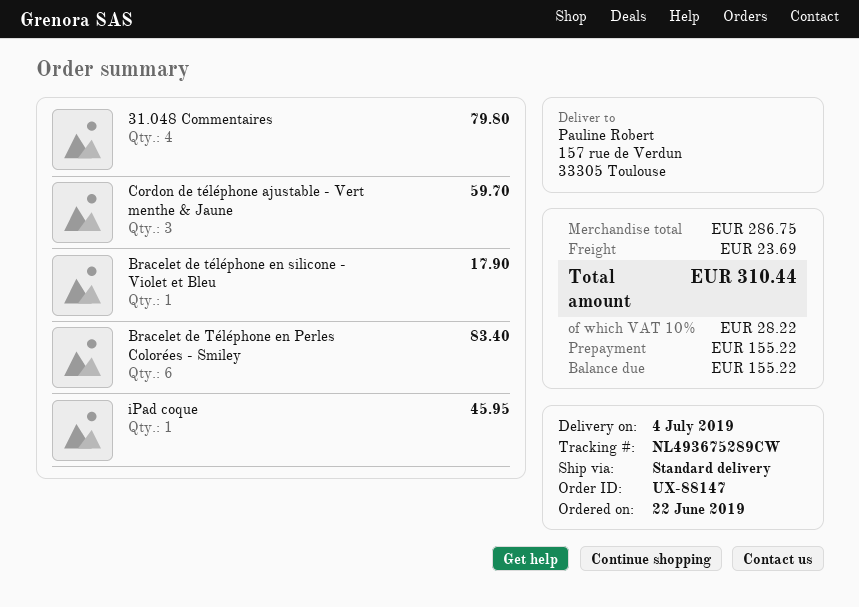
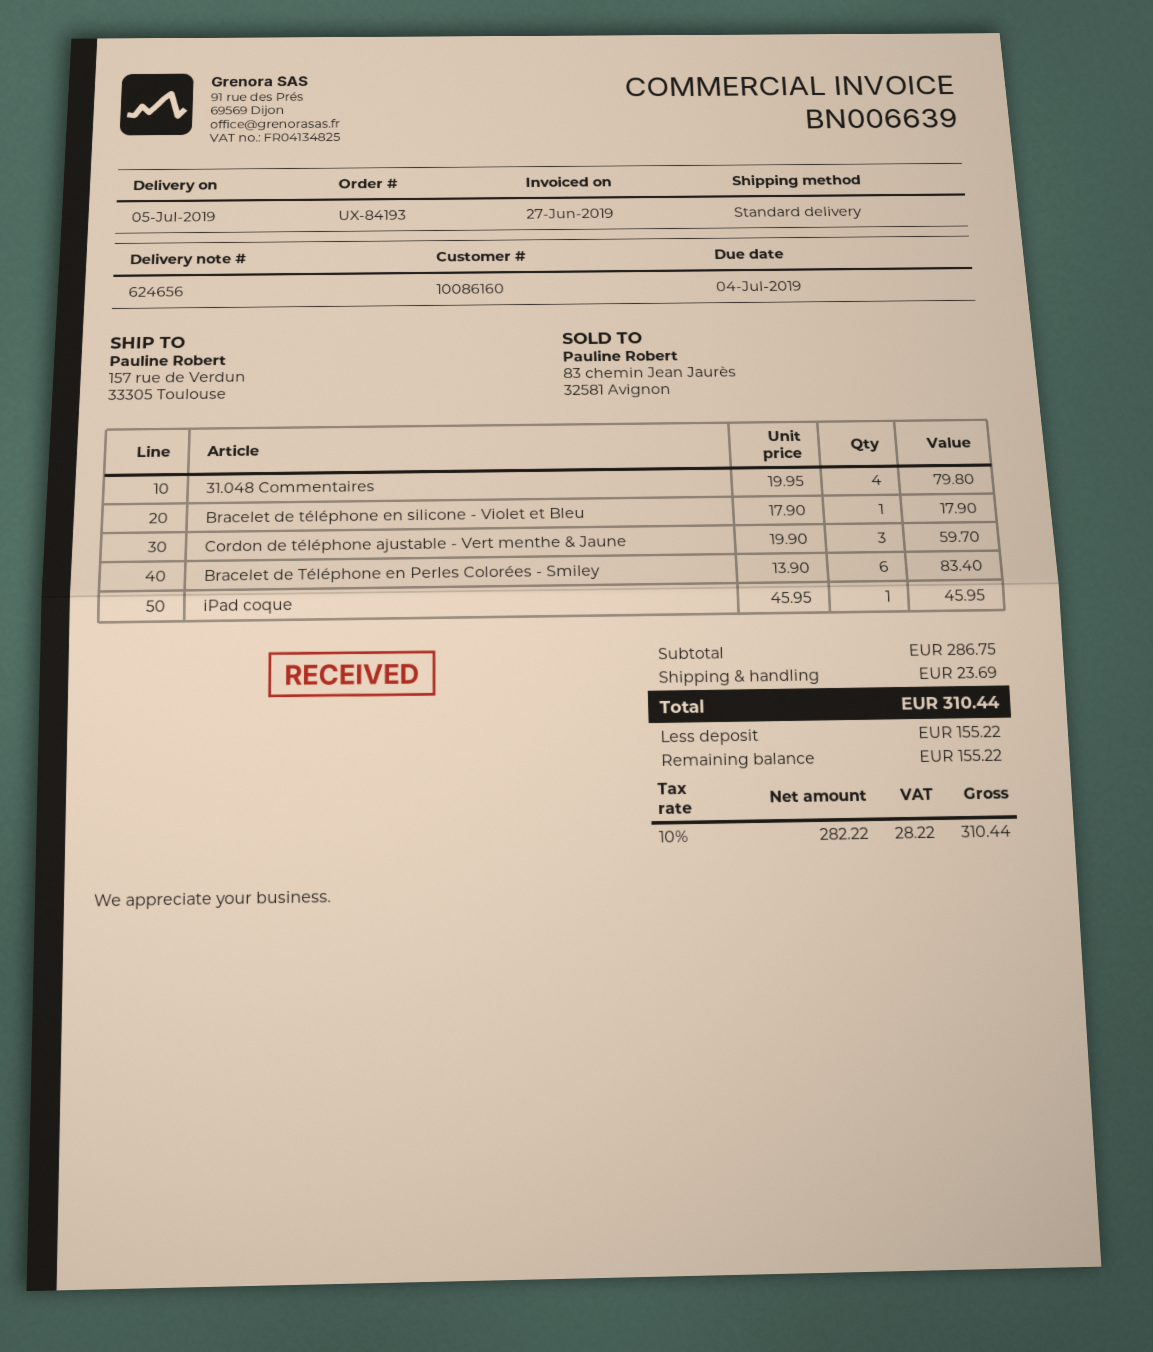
order number: UX-88147 -> UX-84193
delivery date: 2019-07-04 -> 2019-07-05

